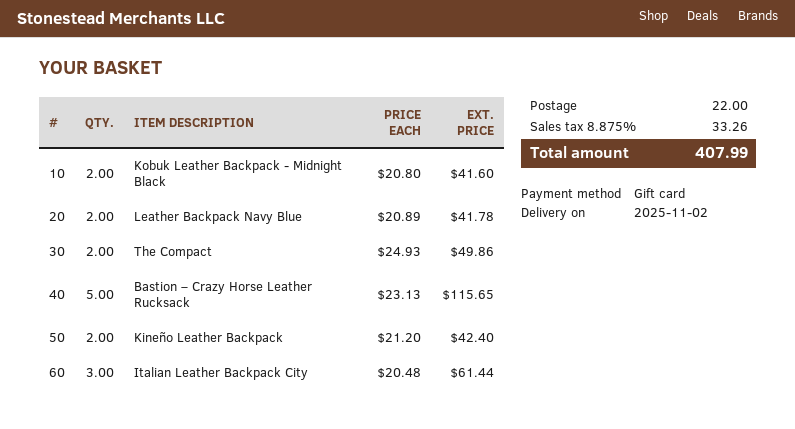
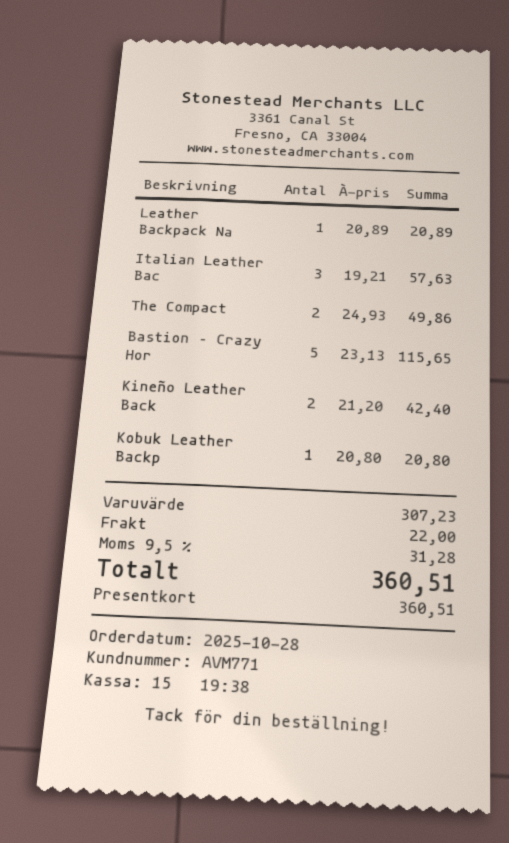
Kobuk Leather Backpack - Midnight Black: 2 x 20.80 = 41.60 -> 1 x 20.80 = 20.80
Leather Backpack Navy Blue: 2 x 20.89 = 41.78 -> 1 x 20.89 = 20.89
Italian Leather Backpack City: 3 x 20.48 = 61.44 -> 3 x 19.21 = 57.63
tax: 8.875% = 33.26 -> 9.5% = 31.28
total: 407.99 -> 360.51

